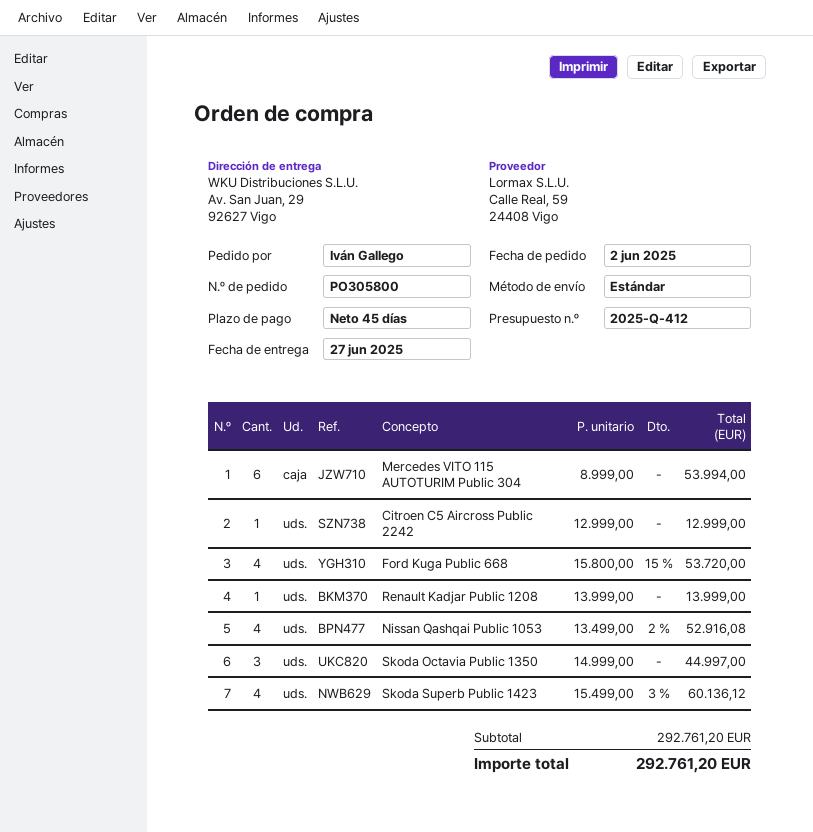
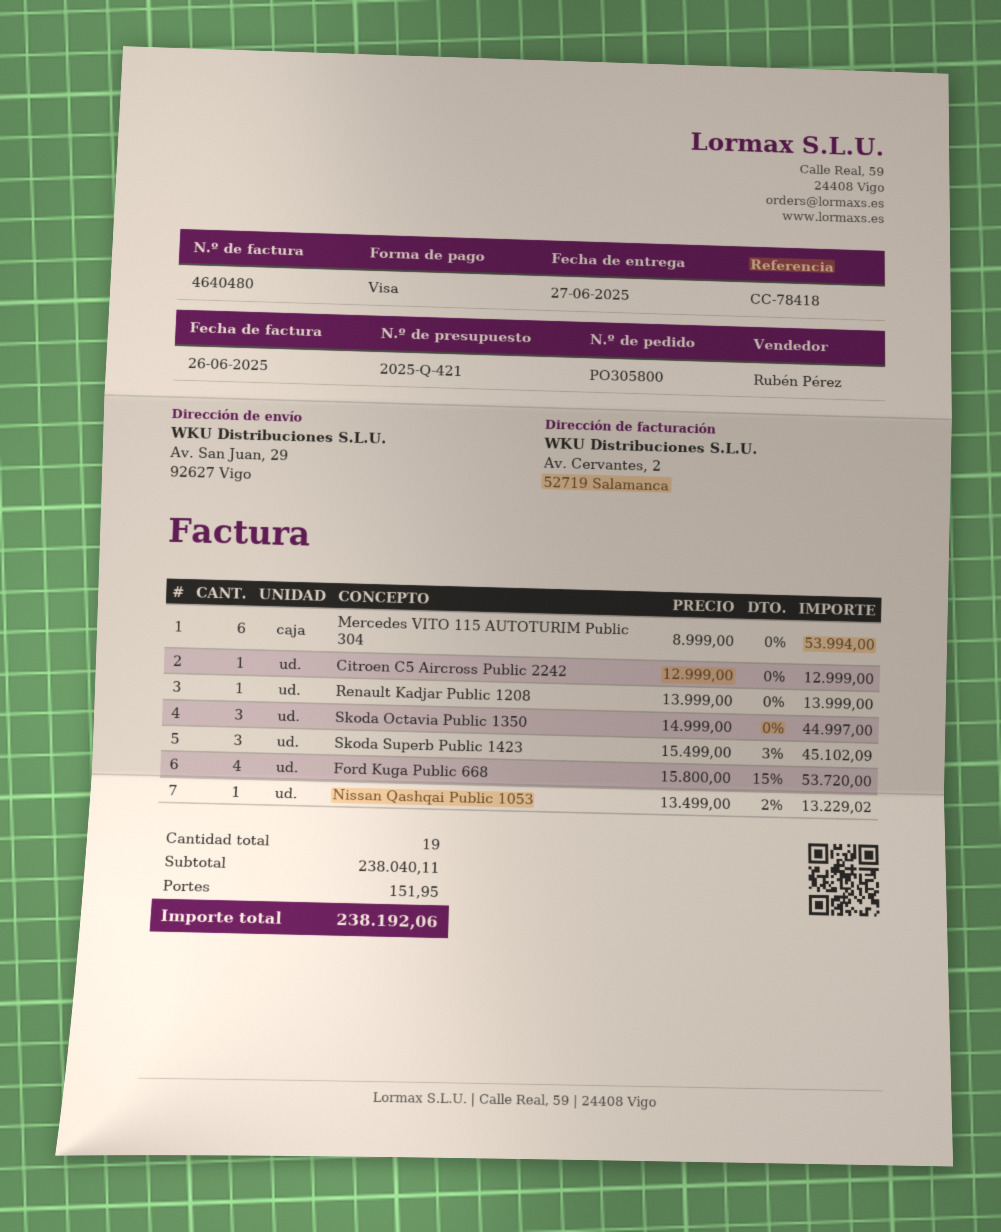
quote number: 2025-Q-412 -> 2025-Q-421
Nissan Qashqai Public 1053: 4 x 13499.00 - 2% = 52916.08 -> 1 x 13499.00 - 2% = 13229.02
Skoda Superb Public 1423: 4 x 15499.00 - 3% = 60136.12 -> 3 x 15499.00 - 3% = 45102.09
subtotal: 292761.20 -> 238040.11
shipping: none -> 151.95
total: 292761.20 -> 238192.06

